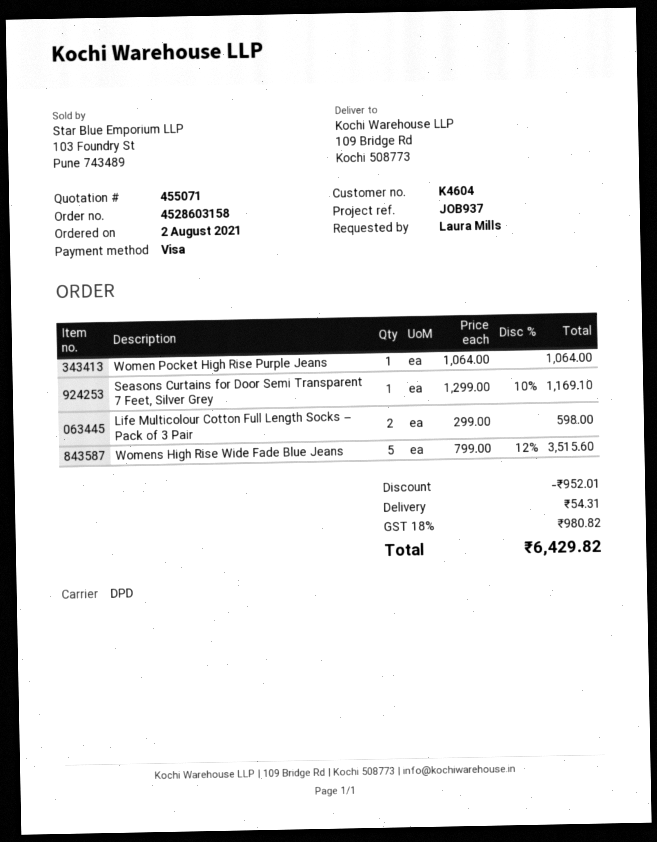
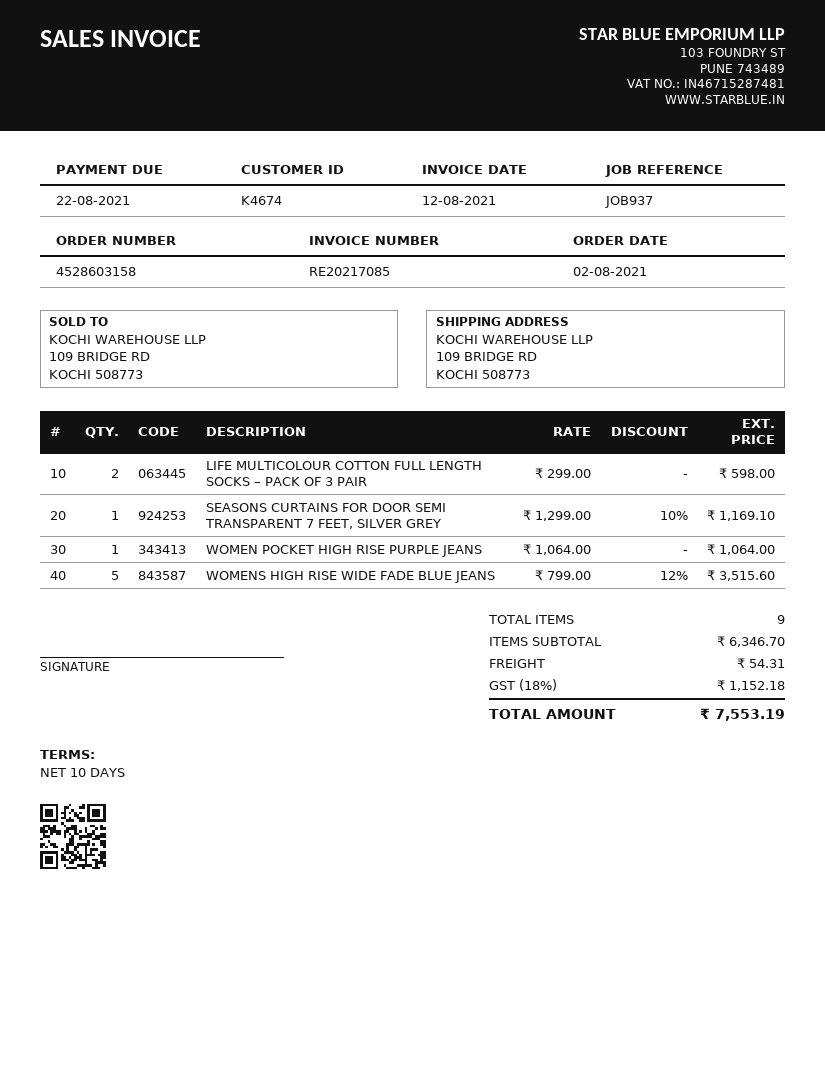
customer number: K4604 -> K4674
discount: 952.01 -> none
tax: 18% = 980.82 -> 18% = 1152.18
total: 6429.82 -> 7553.19

